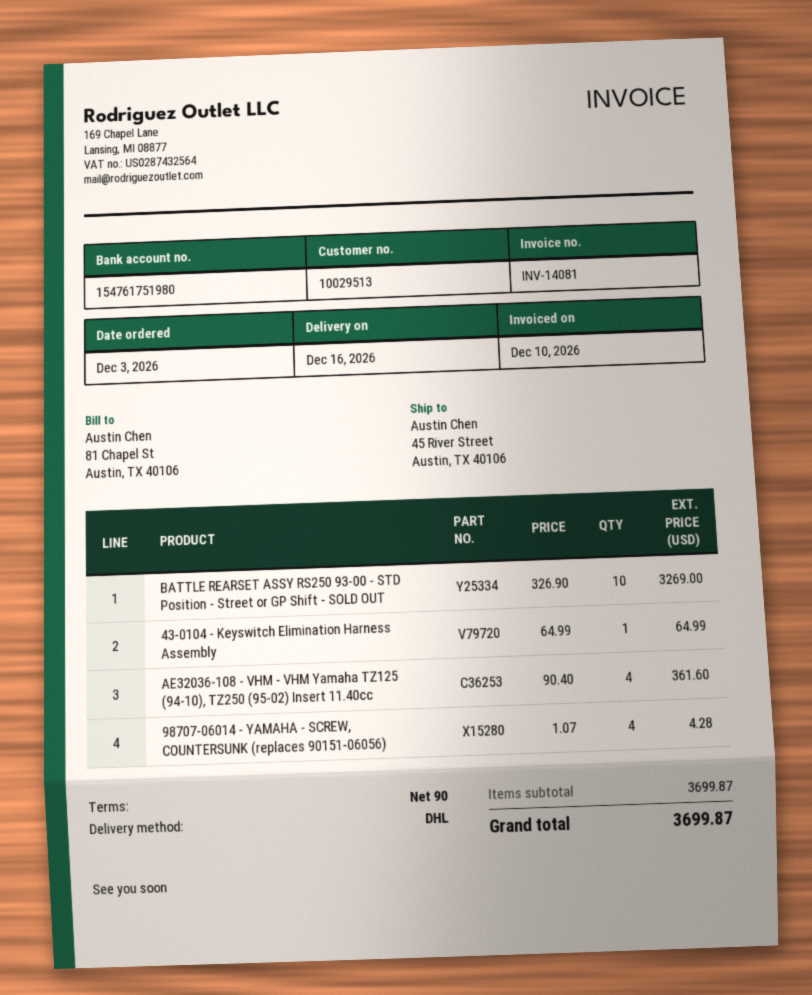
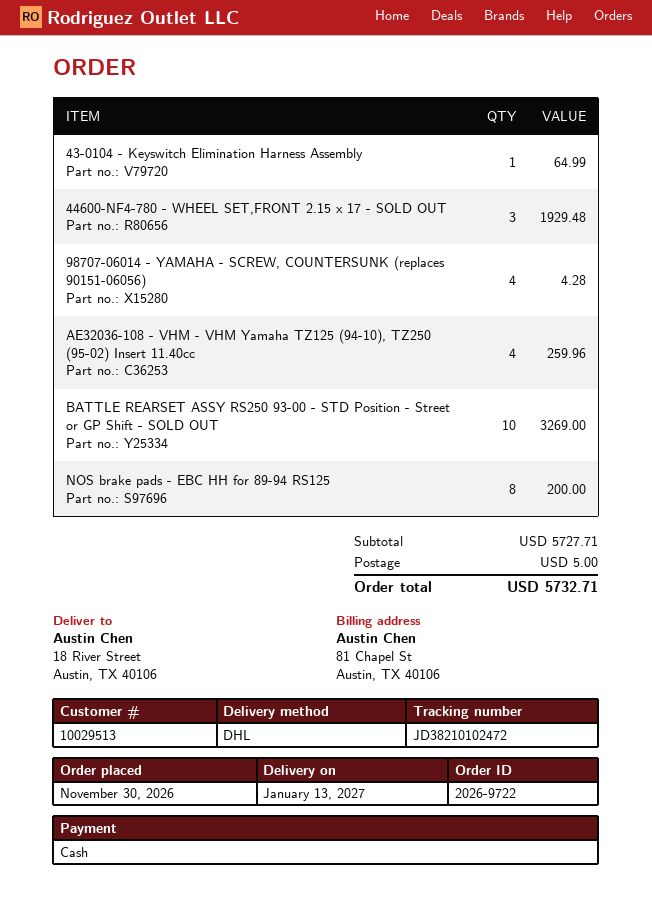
order date: 2026-12-03 -> 2026-11-30
delivery date: 2026-12-16 -> 2027-01-13
ship to: 45 River Street, Austin, TX 40106 -> 18 River Street, Austin, TX 40106
AE32036-108 - VHM - VHM Yamaha TZ125 (94-10), TZ250 (95-02) Insert 11.40cc: 4 for 361.60 -> 4 for 259.96
44600-NF4-780 - WHEEL SET,FRONT 2.15 x 17 - SOLD OUT: none -> 3 for 1929.48
NOS brake pads - EBC HH for 89-94 RS125: none -> 8 for 200.00
subtotal: 3699.87 -> 5727.71
shipping: none -> 5.00
total: 3699.87 -> 5732.71

